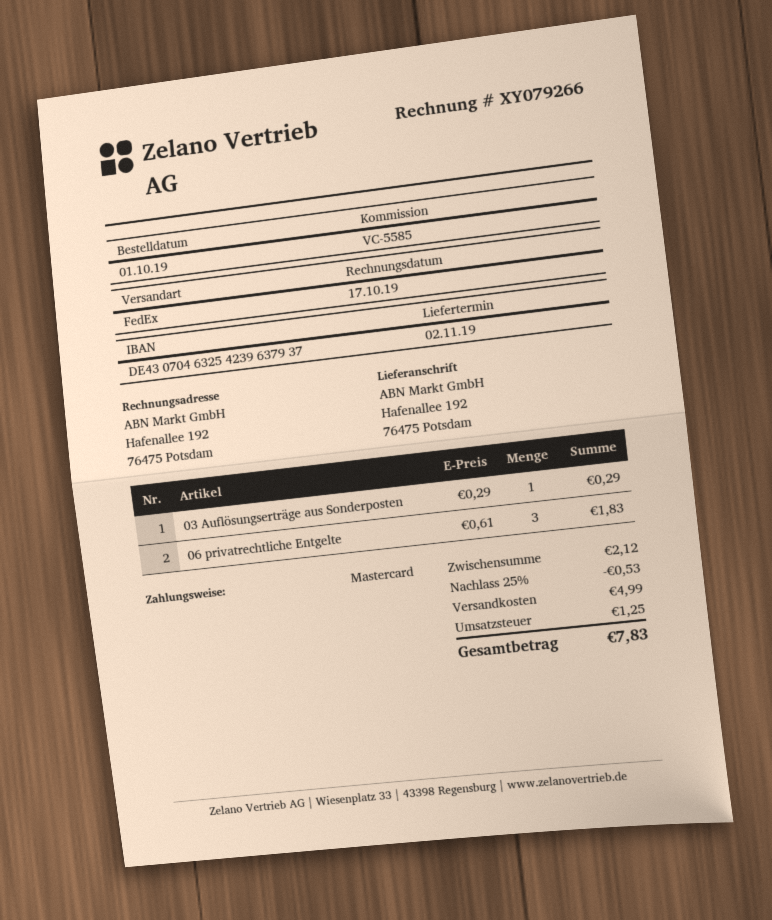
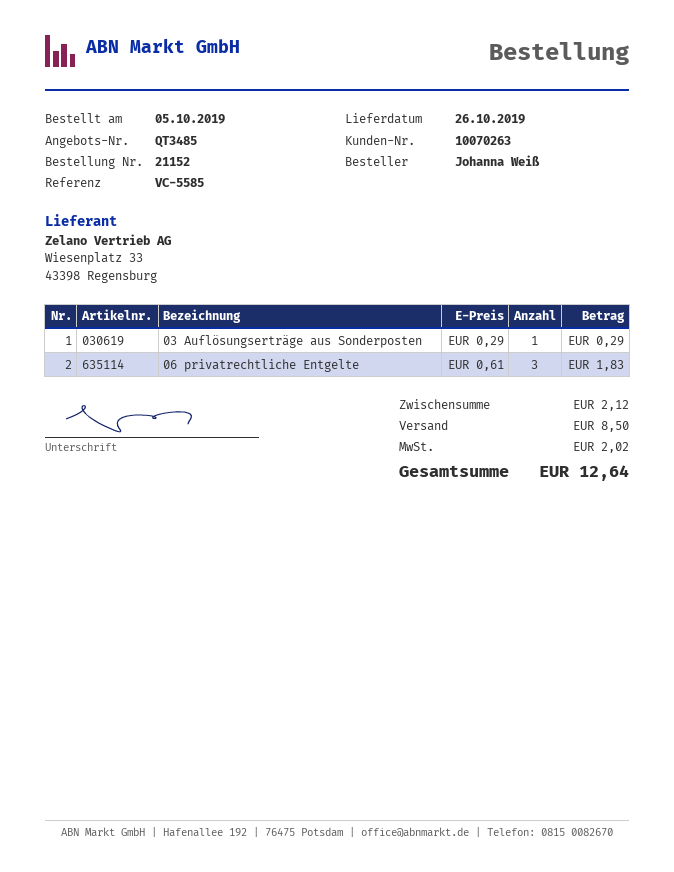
order date: 2019-10-01 -> 2019-10-05
delivery date: 2019-11-02 -> 2019-10-26
discount: 25% = 0.53 -> none
shipping: 4.99 -> 8.50
tax: 1.25 -> 2.02
total: 7.83 -> 12.64

